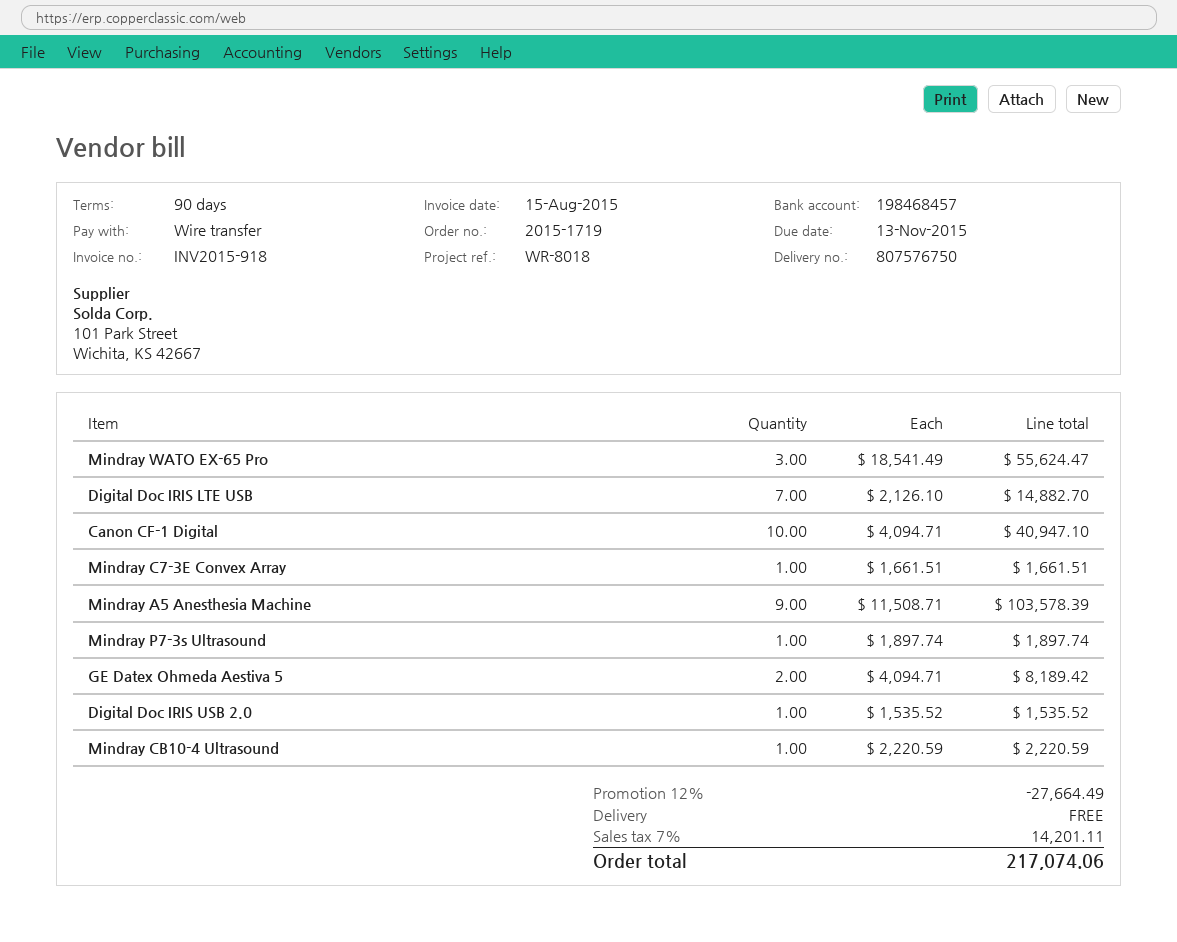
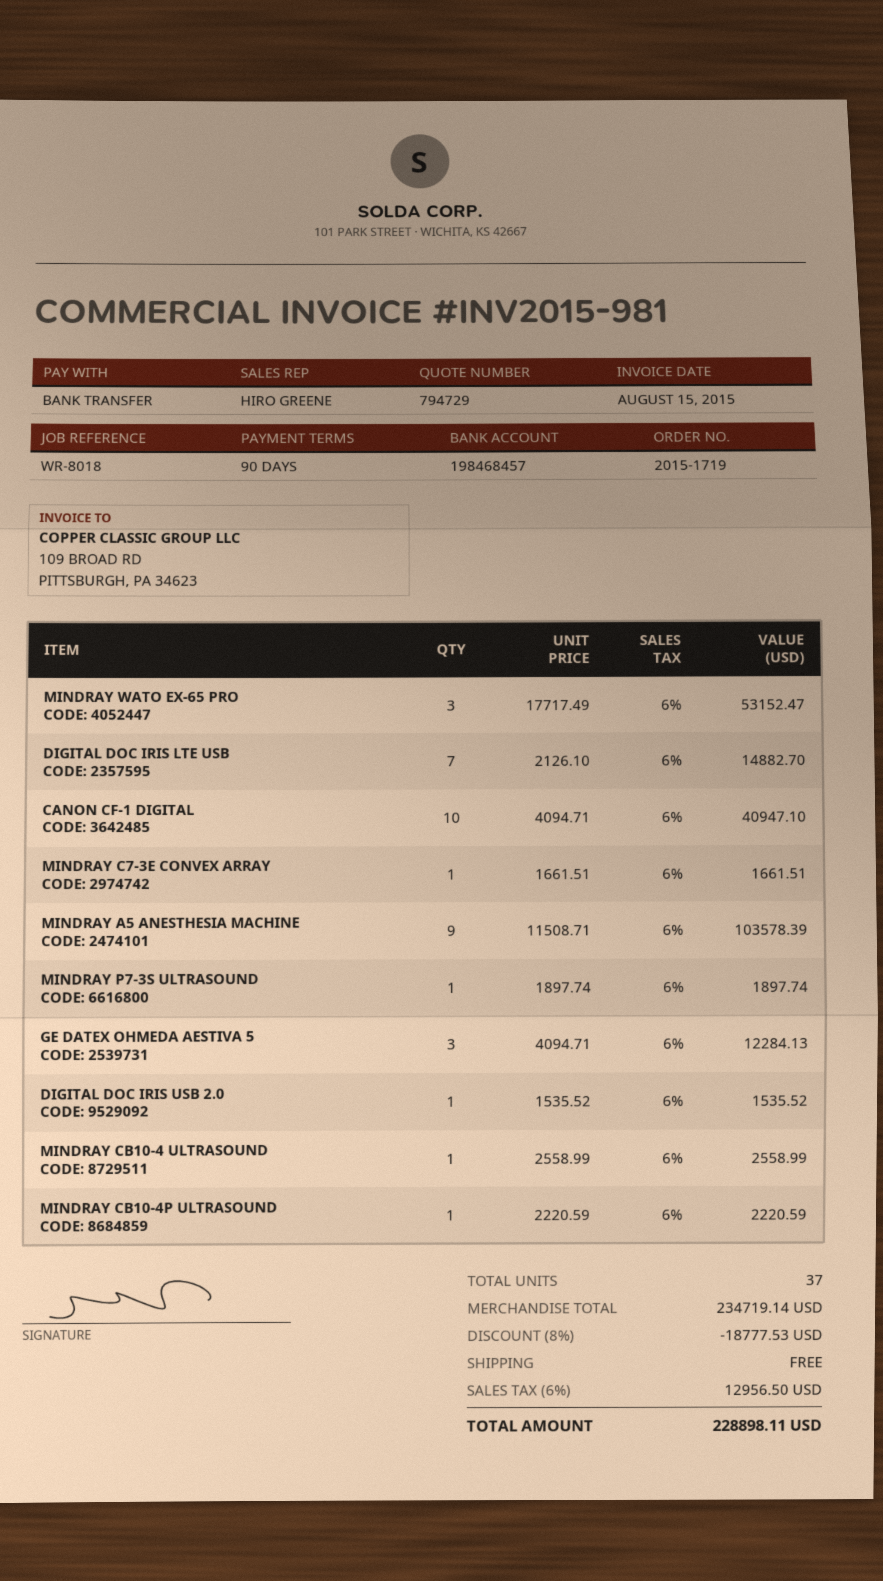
invoice number: INV2015-918 -> INV2015-981
Mindray WATO EX-65 Pro: 3 x 18541.49 = 55624.47 -> 3 x 17717.49 = 53152.47
GE Datex Ohmeda Aestiva 5: 2 x 4094.71 = 8189.42 -> 3 x 4094.71 = 12284.13
Mindray CB10-4 Ultrasound: 1 x 2220.59 = 2220.59 -> 1 x 2558.99 = 2558.99
MINDRAY CB10-4P ULTRASOUND: none -> 1 x 2220.59 = 2220.59
discount: 12% = 27664.49 -> 8% = 18777.53
tax: 7% = 14201.11 -> 6% = 12956.50
total: 217074.06 -> 228898.11

